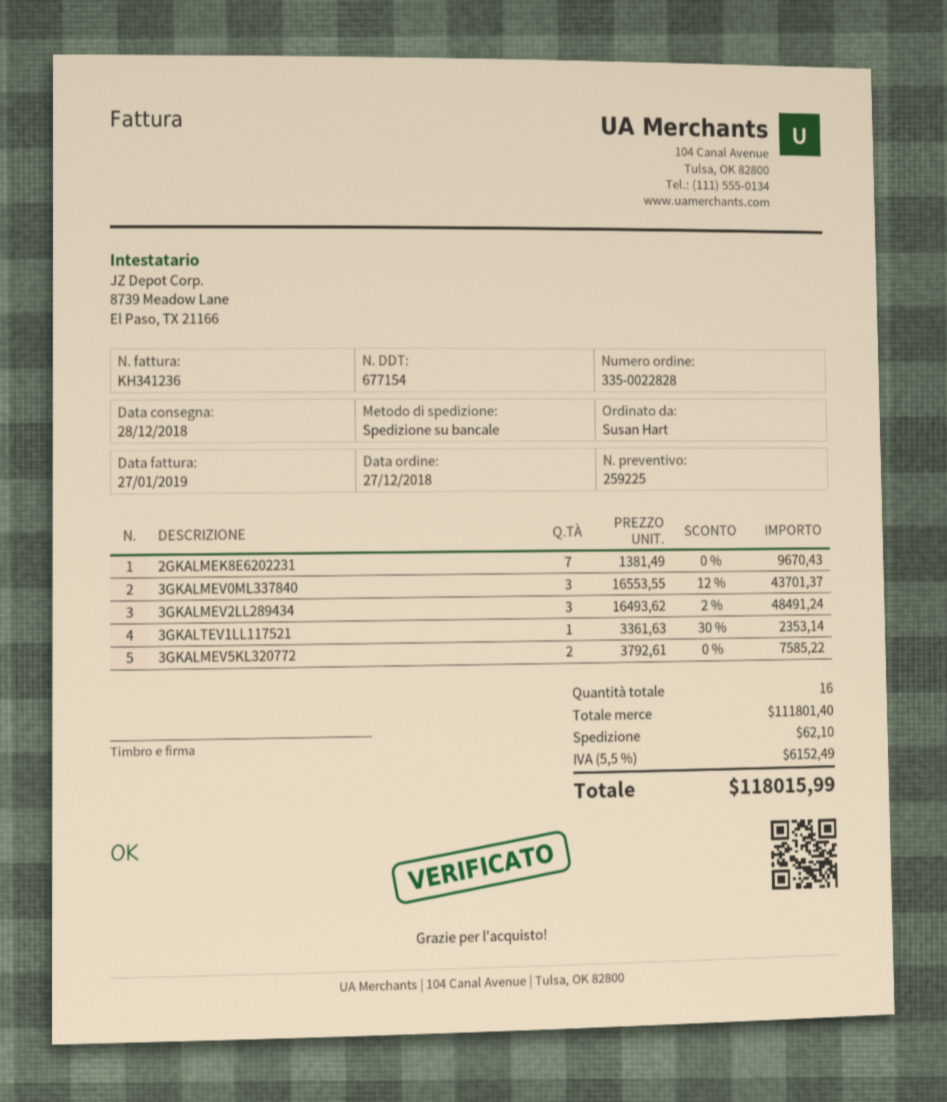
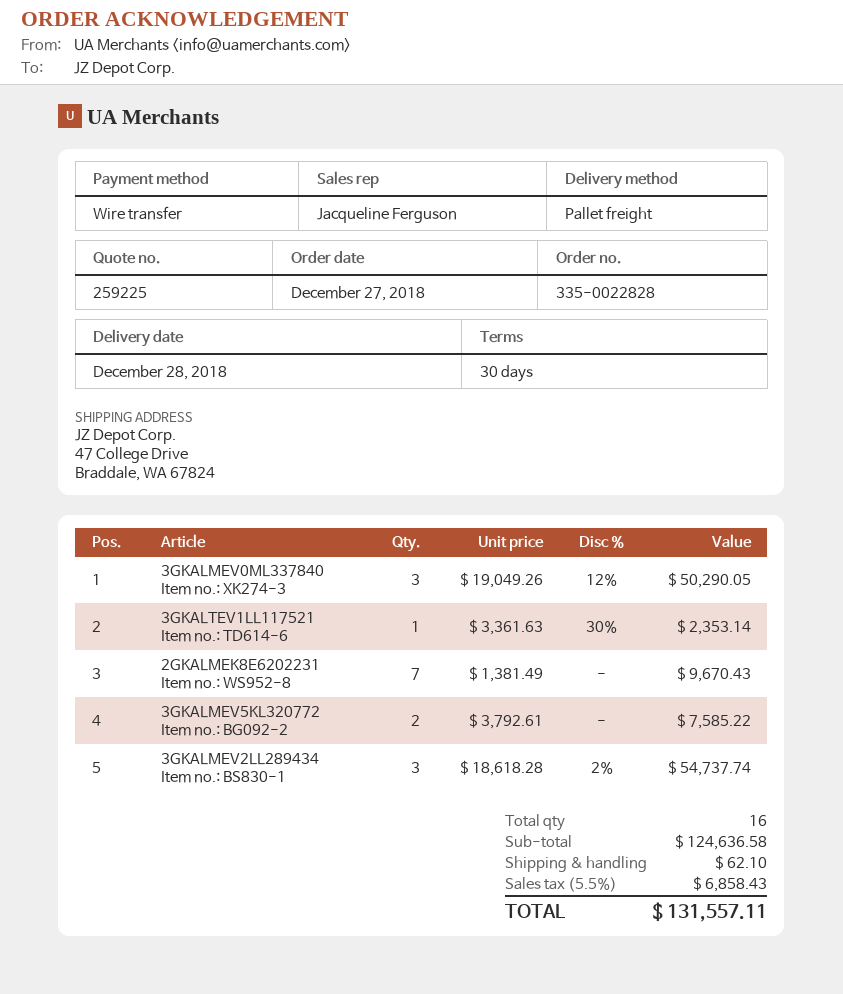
3GKALMEV0ML337840: 3 x 16553.55 - 12% = 43701.37 -> 3 x 19049.26 - 12% = 50290.05
3GKALMEV2LL289434: 3 x 16493.62 - 2% = 48491.24 -> 3 x 18618.28 - 2% = 54737.74
subtotal: 111801.40 -> 124636.58
tax: 5.5% = 6152.49 -> 5.5% = 6858.43
total: 118015.99 -> 131557.11

